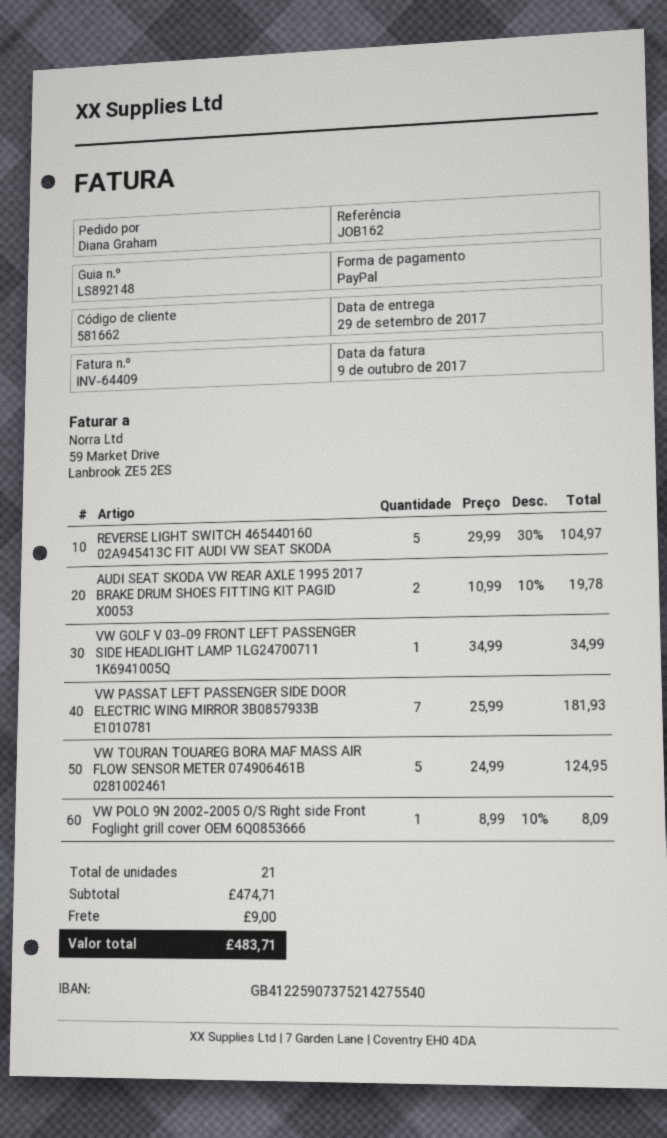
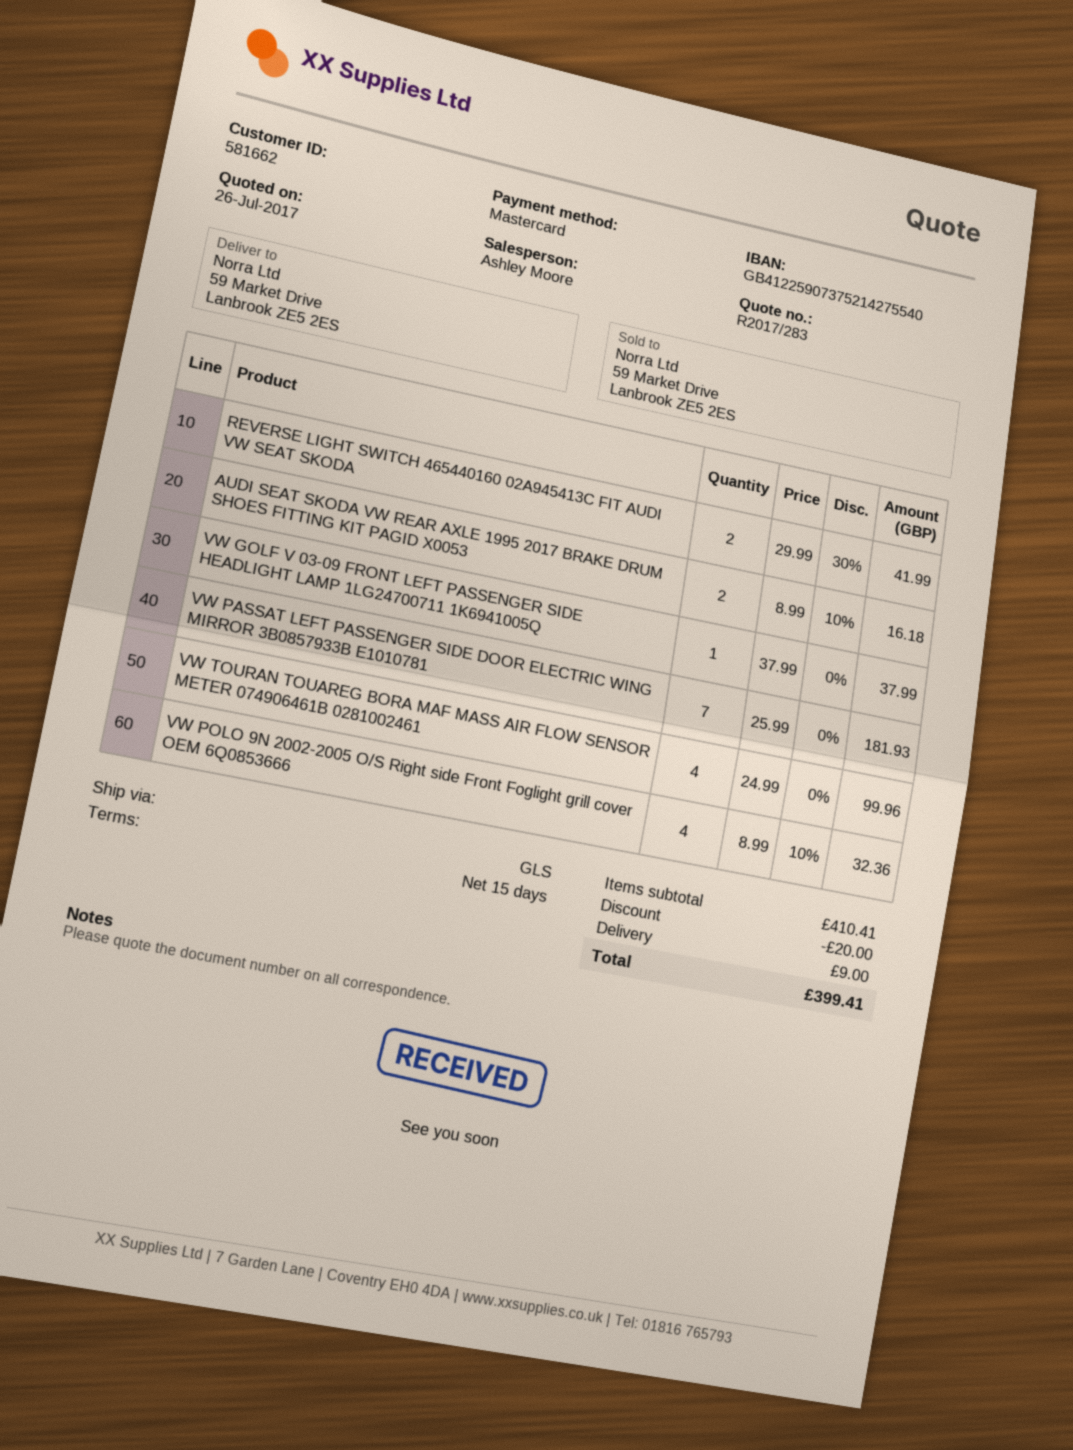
payment method: PayPal -> Mastercard
REVERSE LIGHT SWITCH 465440160 02A945413C FIT AUDI VW SEAT SKODA: 5 x 29.99 - 30% = 104.97 -> 2 x 29.99 - 30% = 41.99
AUDI SEAT SKODA VW REAR AXLE 1995 2017 BRAKE DRUM SHOES FITTING KIT PAGID X0053: 2 x 10.99 - 10% = 19.78 -> 2 x 8.99 - 10% = 16.18
VW GOLF V 03-09 FRONT LEFT PASSENGER SIDE HEADLIGHT LAMP 1LG24700711 1K6941005Q: 1 x 34.99 = 34.99 -> 1 x 37.99 = 37.99
VW TOURAN TOUAREG BORA MAF MASS AIR FLOW SENSOR METER 074906461B 0281002461: 5 x 24.99 = 124.95 -> 4 x 24.99 = 99.96
VW POLO 9N 2002-2005 O/S Right side Front Foglight grill cover OEM 6Q0853666: 1 x 8.99 - 10% = 8.09 -> 4 x 8.99 - 10% = 32.36
subtotal: 474.71 -> 410.41
discount: none -> 20.00
total: 483.71 -> 399.41

